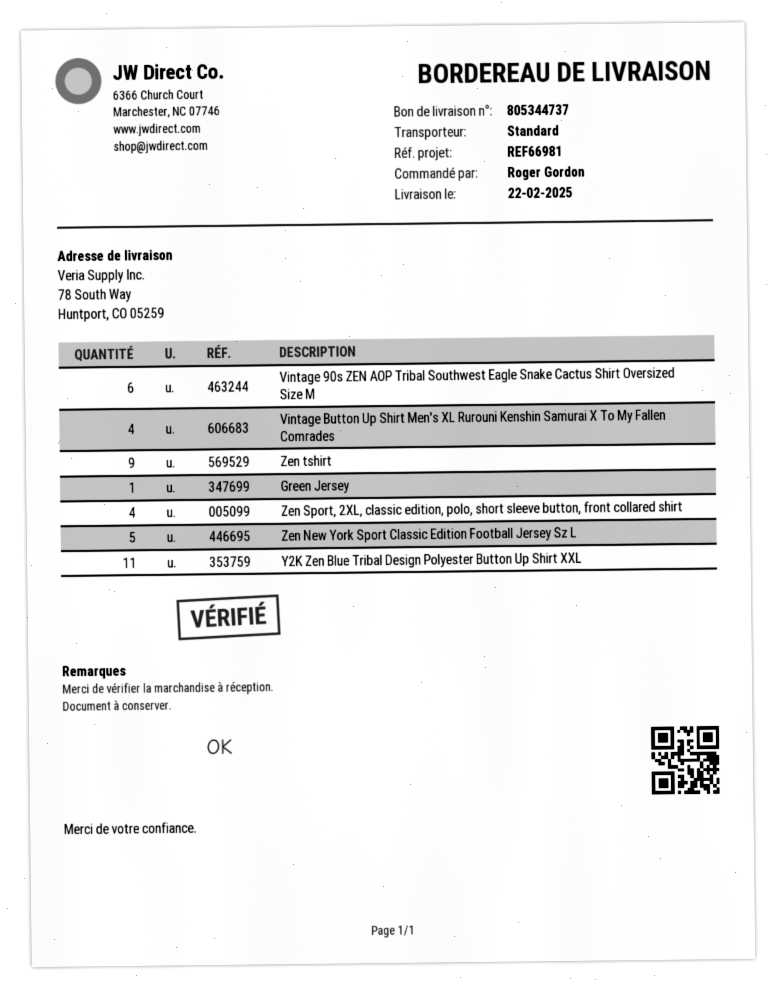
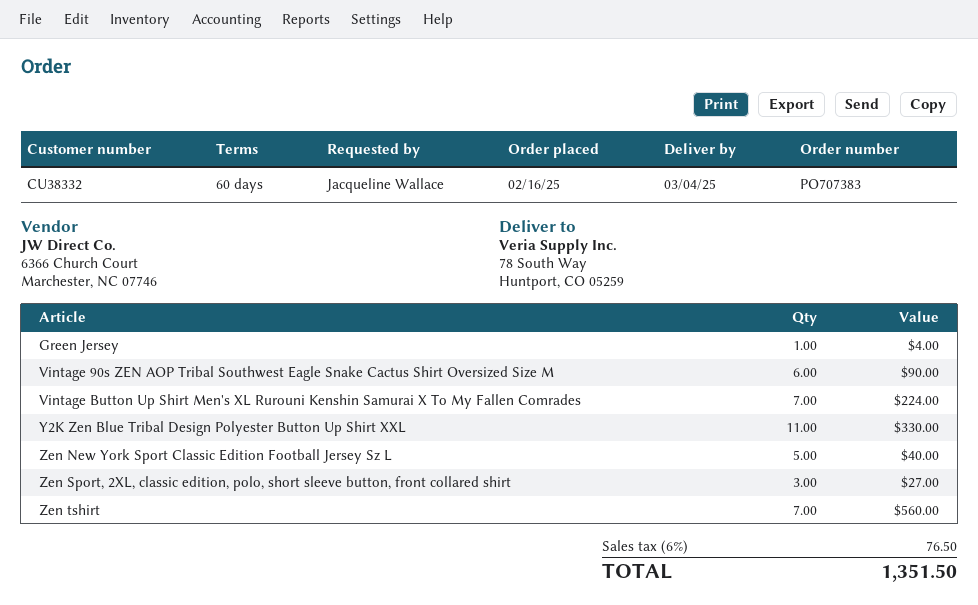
delivery date: 2025-02-22 -> 2025-03-04
ordered by: Roger Gordon -> Jacqueline Wallace
Vintage Button Up Shirt Men's XL Rurouni Kenshin Samurai X To My Fallen Comrades: 4 -> 7
Zen tshirt: 9 -> 7
Zen Sport, 2XL, classic edition, polo, short sleeve button, front collared shirt: 4 -> 3

